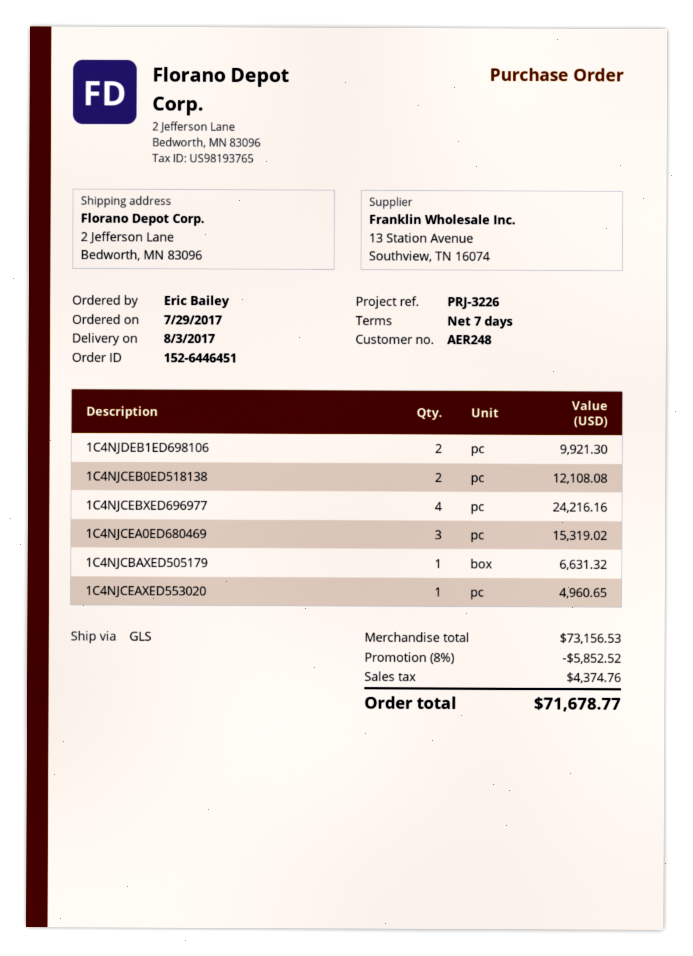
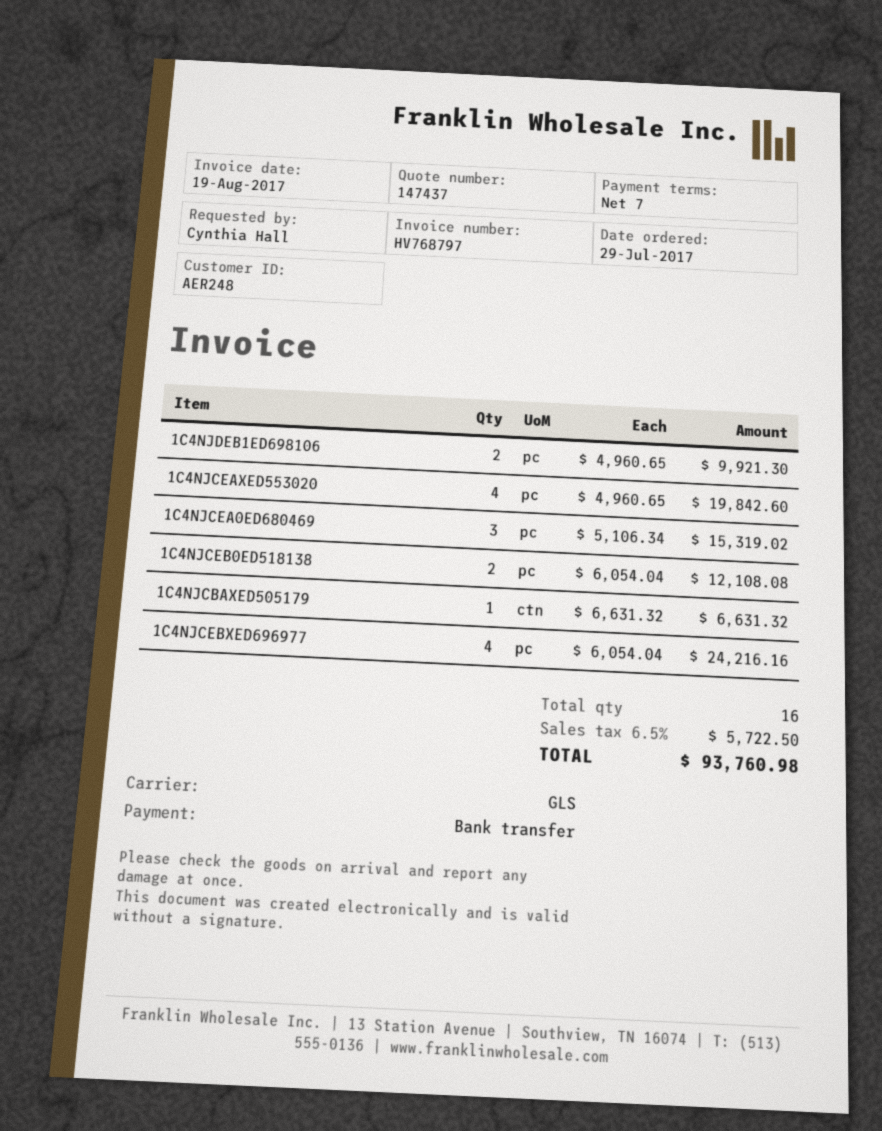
ordered by: Eric Bailey -> Cynthia Hall
1C4NJCEAXED553020: 1 for 4960.65 -> 4 for 19842.60
discount: 8% = 5852.52 -> none
tax: 4374.76 -> 5722.50
total: 71678.77 -> 93760.98

